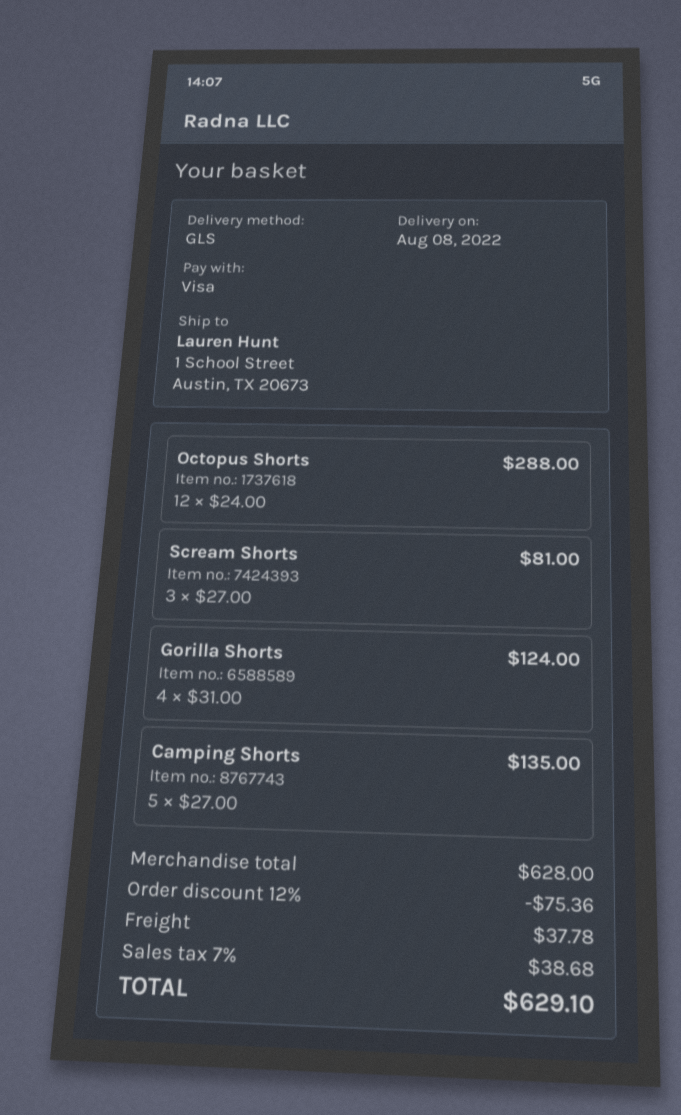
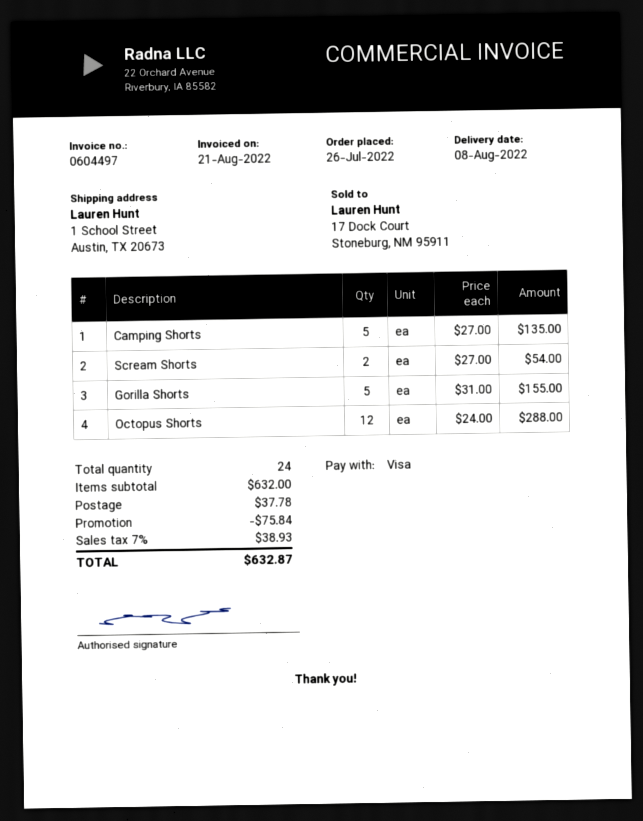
Scream Shorts: 3 x 27.00 = 81.00 -> 2 x 27.00 = 54.00
Gorilla Shorts: 4 x 31.00 = 124.00 -> 5 x 31.00 = 155.00
subtotal: 628.00 -> 632.00
discount: 75.36 -> 75.84
tax: 7% = 38.68 -> 7% = 38.93
total: 629.10 -> 632.87

